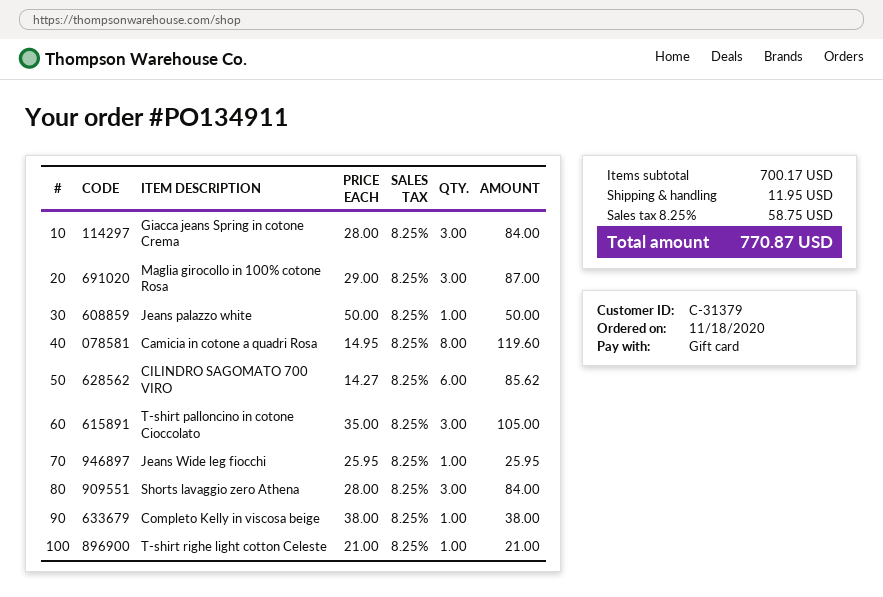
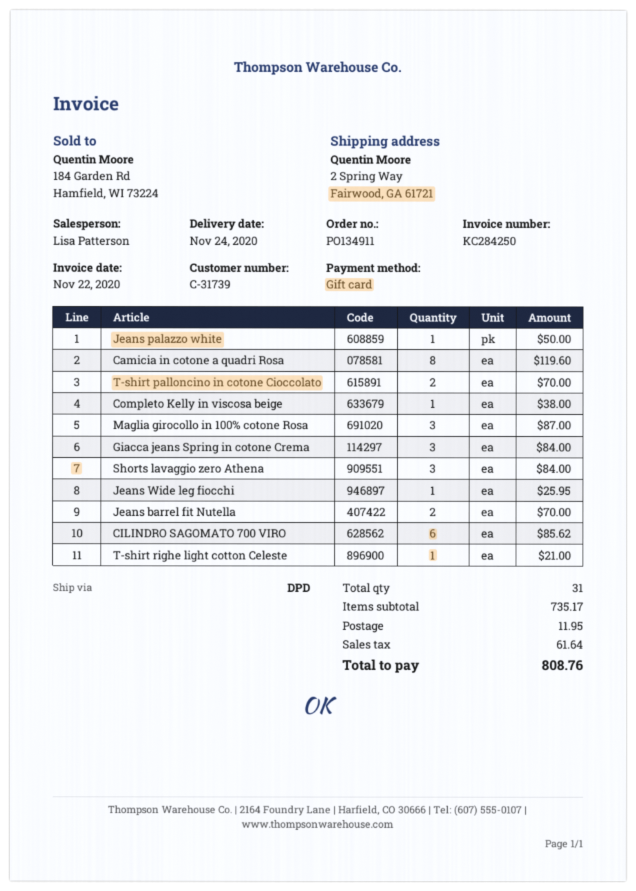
customer number: C-31379 -> C-31739
T-shirt palloncino in cotone Cioccolato: 3 for 105.00 -> 2 for 70.00
Jeans barrel fit Nutella: none -> 2 for 70.00
subtotal: 700.17 -> 735.17
tax: 58.75 -> 61.64
total: 770.87 -> 808.76

